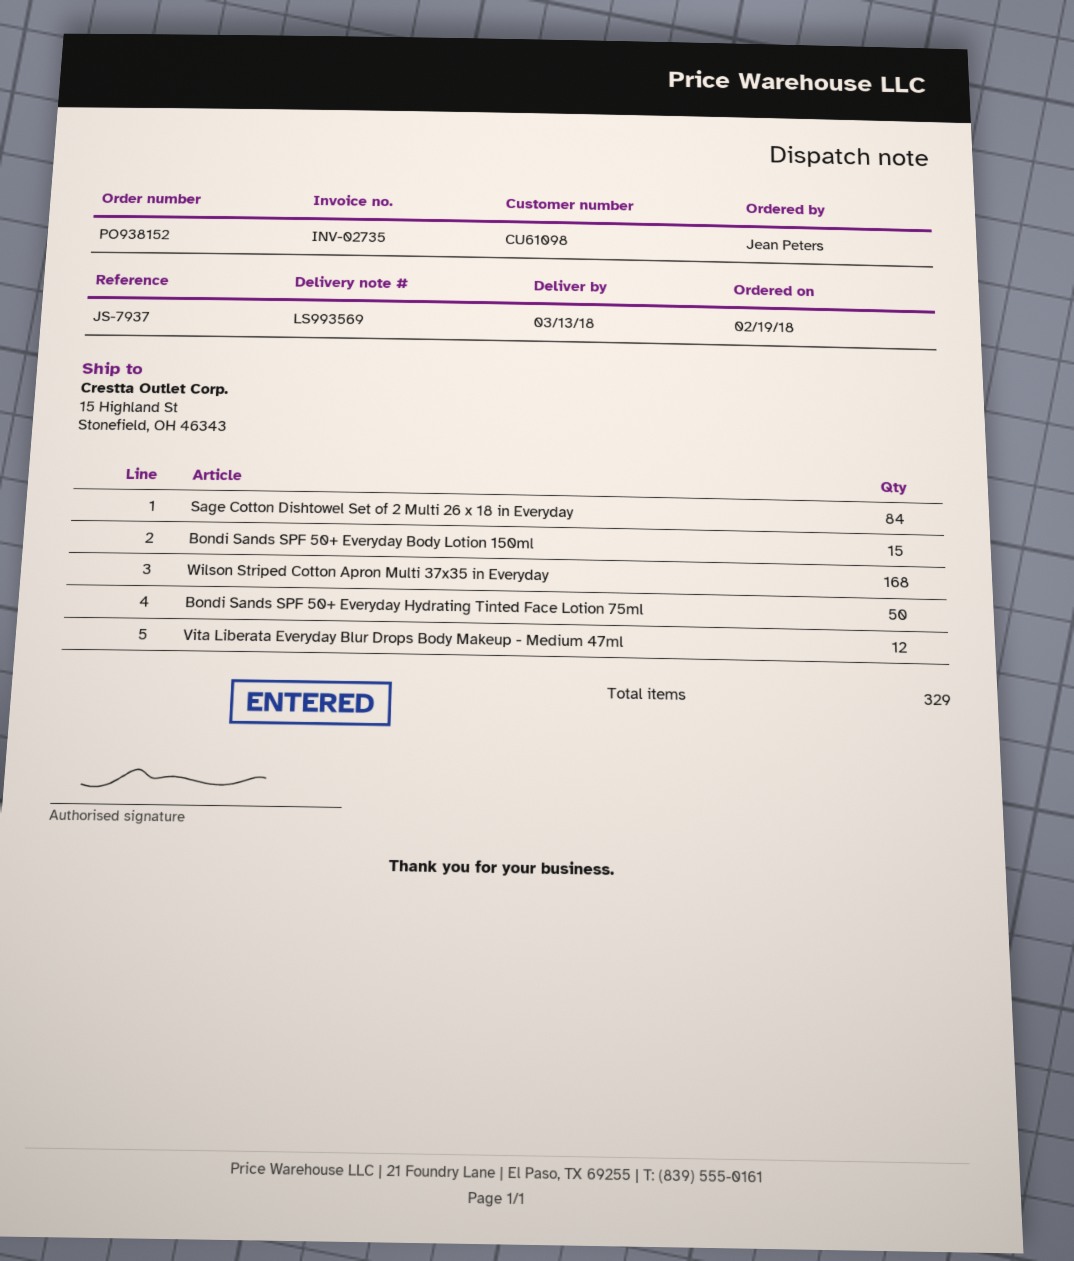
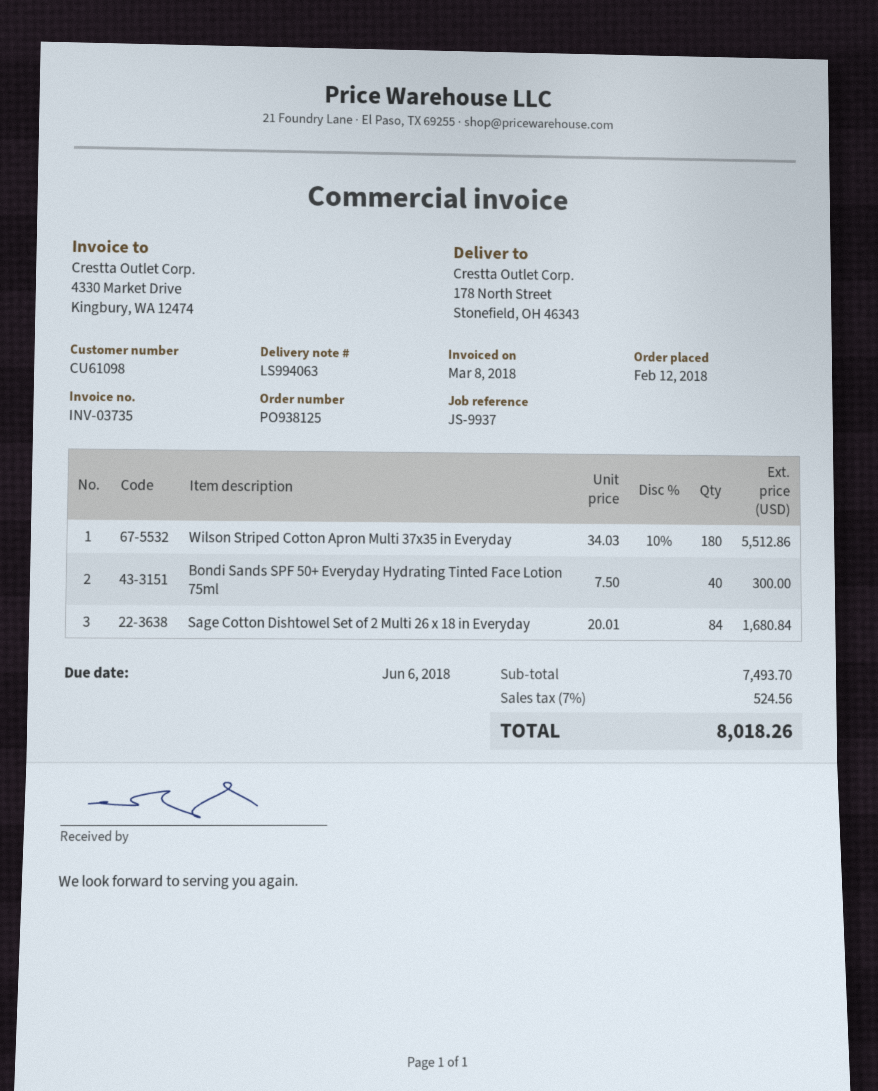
order number: PO938152 -> PO938125
order date: 2018-02-19 -> 2018-02-12
delivery note number: LS993569 -> LS994063
invoice number: INV-02735 -> INV-03735
reference: JS-7937 -> JS-9937
ship to: 15 Highland St, Stonefield, OH 46343 -> 178 North Street, Stonefield, OH 46343
Bondi Sands SPF 50+ Everyday Body Lotion 150ml: 15 -> none
Wilson Striped Cotton Apron Multi 37x35 in Everyday: 168 -> 180
Bondi Sands SPF 50+ Everyday Hydrating Tinted Face Lotion 75ml: 50 -> 40
Vita Liberata Everyday Blur Drops Body Makeup - Medium 47ml: 12 -> none

